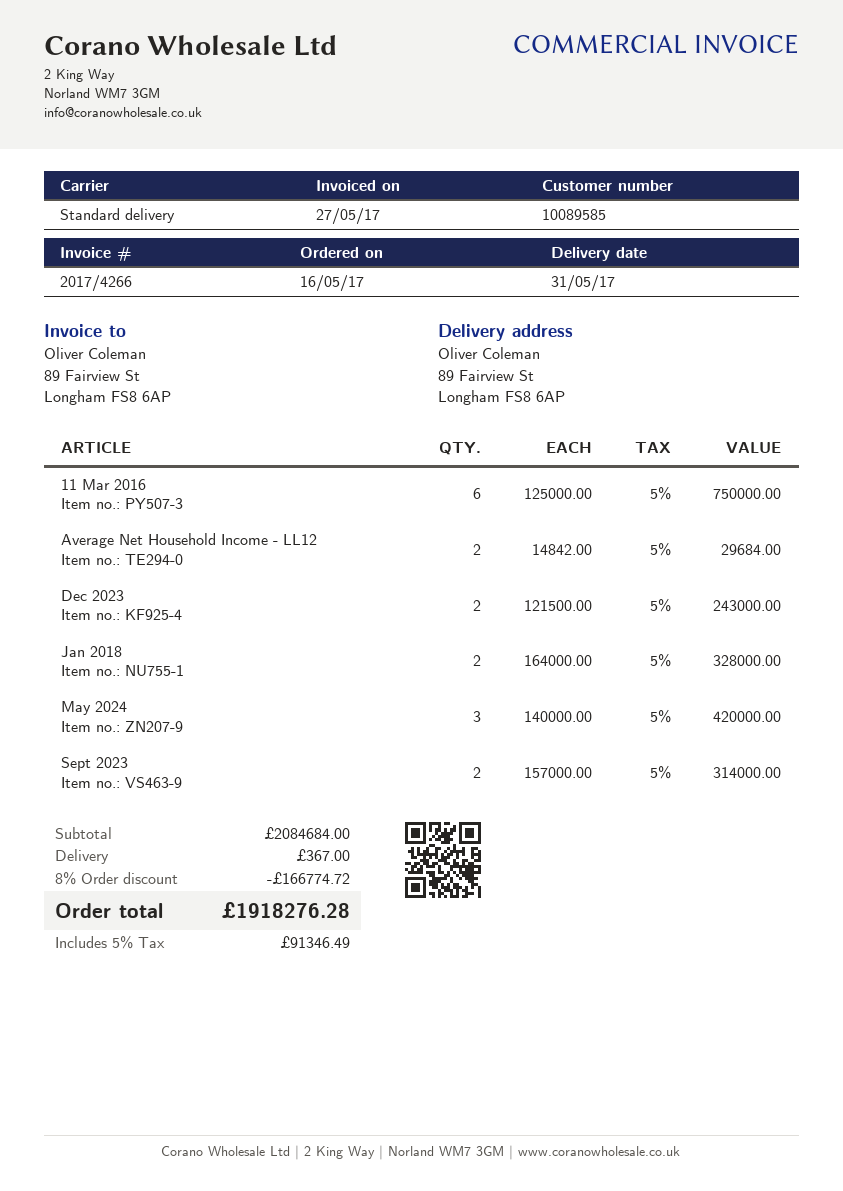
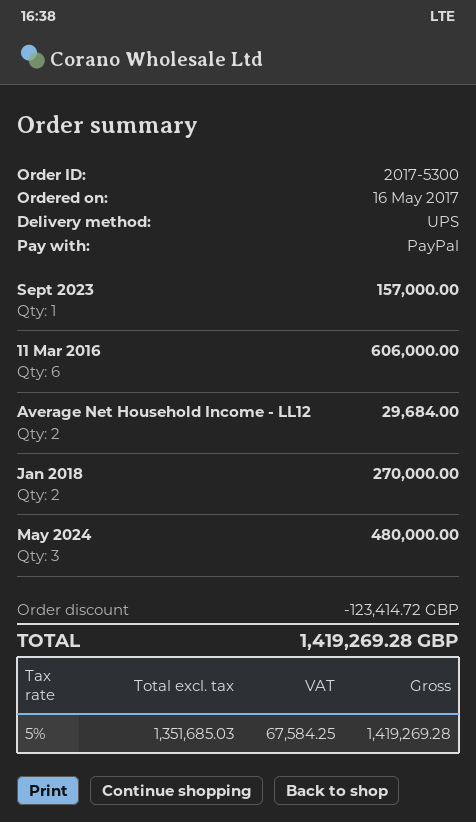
shipping method: standard -> UPS
11 Mar 2016: 6 for 750000.00 -> 6 for 606000.00
Dec 2023: 2 for 243000.00 -> none
Jan 2018: 2 for 328000.00 -> 2 for 270000.00
May 2024: 3 for 420000.00 -> 3 for 480000.00
Sept 2023: 2 for 314000.00 -> 1 for 157000.00
discount: 166774.72 -> 123414.72
shipping: 367.00 -> none
tax: 5% = 91346.49 -> 5% = 67584.25
total: 1918276.28 -> 1419269.28

